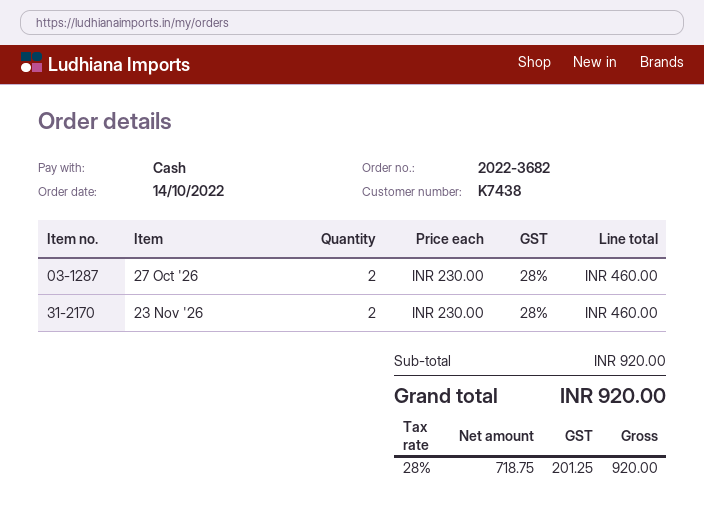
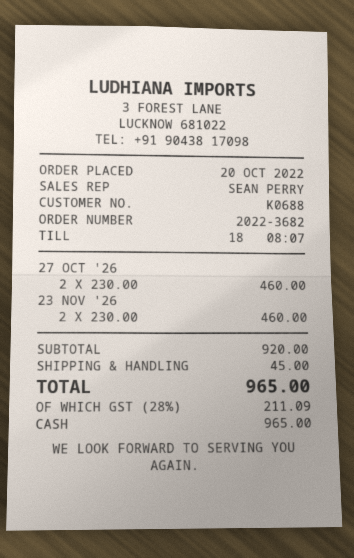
order date: 2022-10-14 -> 2022-10-20
customer number: K7438 -> K0688
shipping: none -> 45.00
tax: 28% = 201.25 -> 28% = 211.09
total: 920.00 -> 965.00

